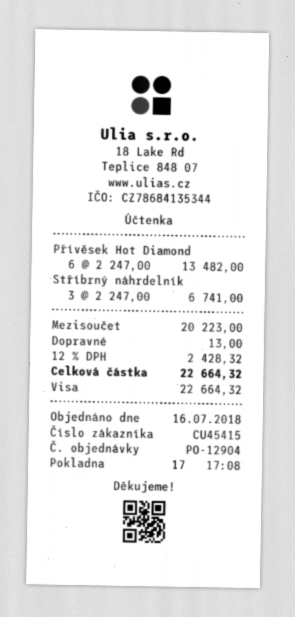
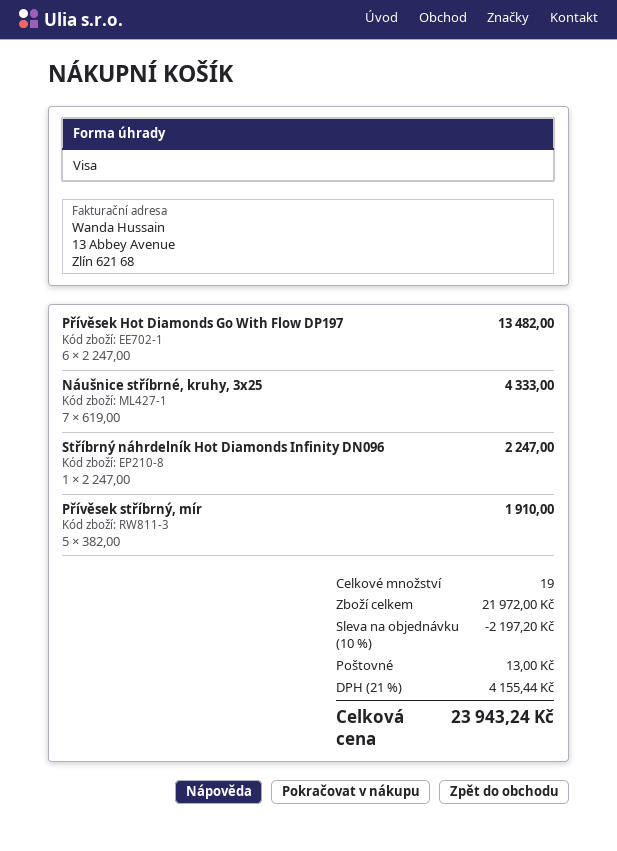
Stříbrný náhrdelník: 3 x 2247.00 = 6741.00 -> 1 x 2247.00 = 2247.00
Náušnice stříbrné, kruhy, 3x25: none -> 7 x 619.00 = 4333.00
Přívěsek stříbrný, mír: none -> 5 x 382.00 = 1910.00
subtotal: 20223.00 -> 21972.00
discount: none -> 10% = 2197.20
tax: 12% = 2428.32 -> 21% = 4155.44
total: 22664.32 -> 23943.24

